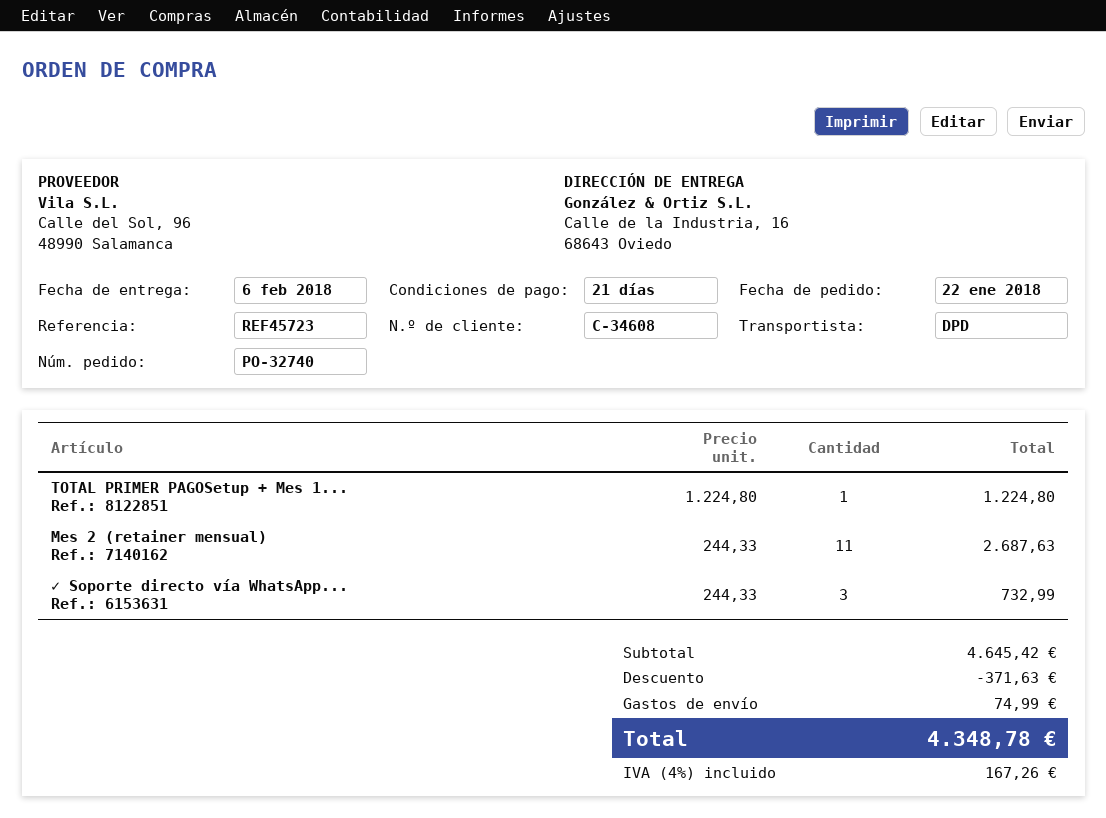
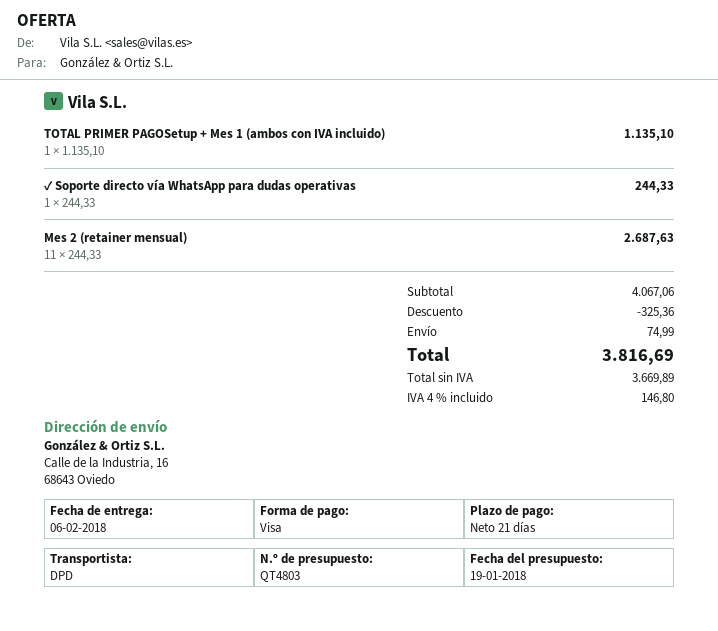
TOTAL PRIMER PAGOSetup + Mes 1...: 1 x 1224.80 = 1224.80 -> 1 x 1135.10 = 1135.10
✓ Soporte directo vía WhatsApp...: 3 x 244.33 = 732.99 -> 1 x 244.33 = 244.33
subtotal: 4645.42 -> 4067.06
discount: 371.63 -> 325.36
tax: 4% = 167.26 -> 4% = 146.80
total: 4348.78 -> 3816.69

